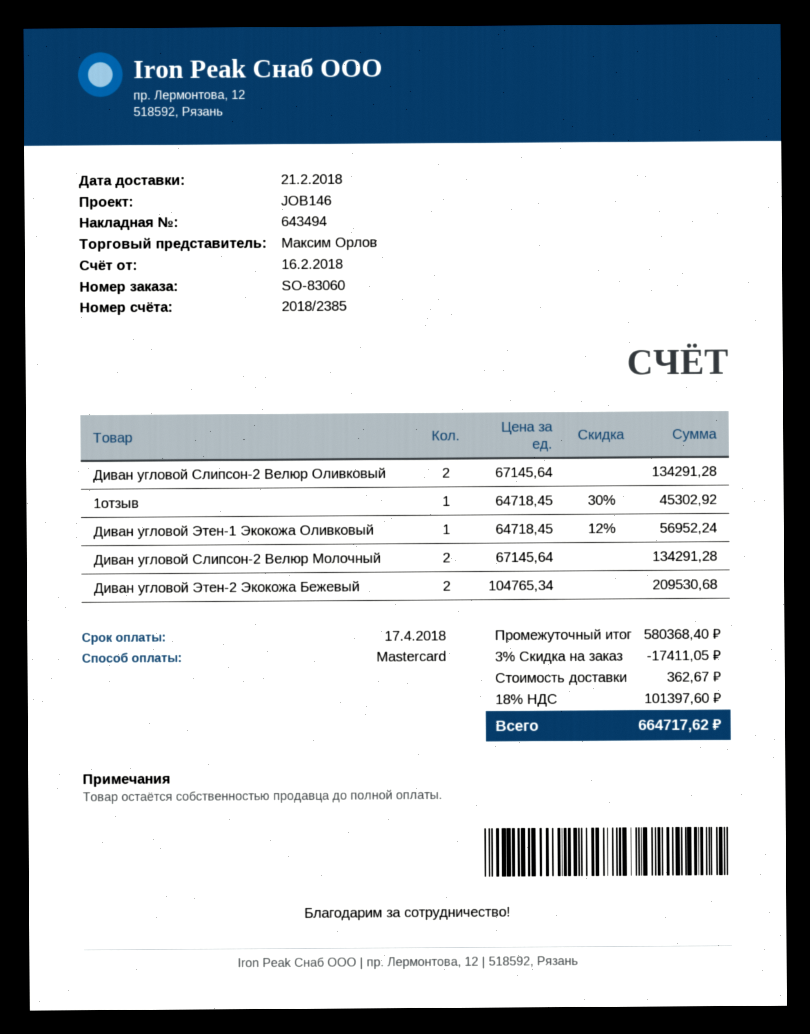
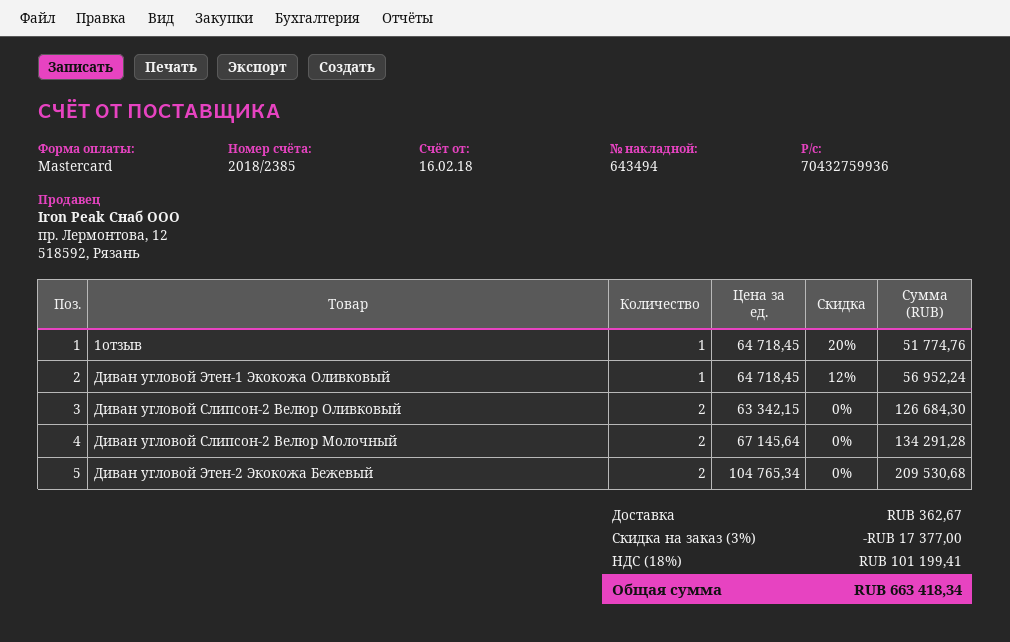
Диван угловой Слипсон-2 Велюр Оливковый: 2 x 67145.64 = 134291.28 -> 2 x 63342.15 = 126684.30
1отзыв: 1 x 64718.45 - 30% = 45302.92 -> 1 x 64718.45 - 20% = 51774.76
discount: 3% = 17411.05 -> 3% = 17377.00
tax: 18% = 101397.60 -> 18% = 101199.41
total: 664717.62 -> 663418.34

